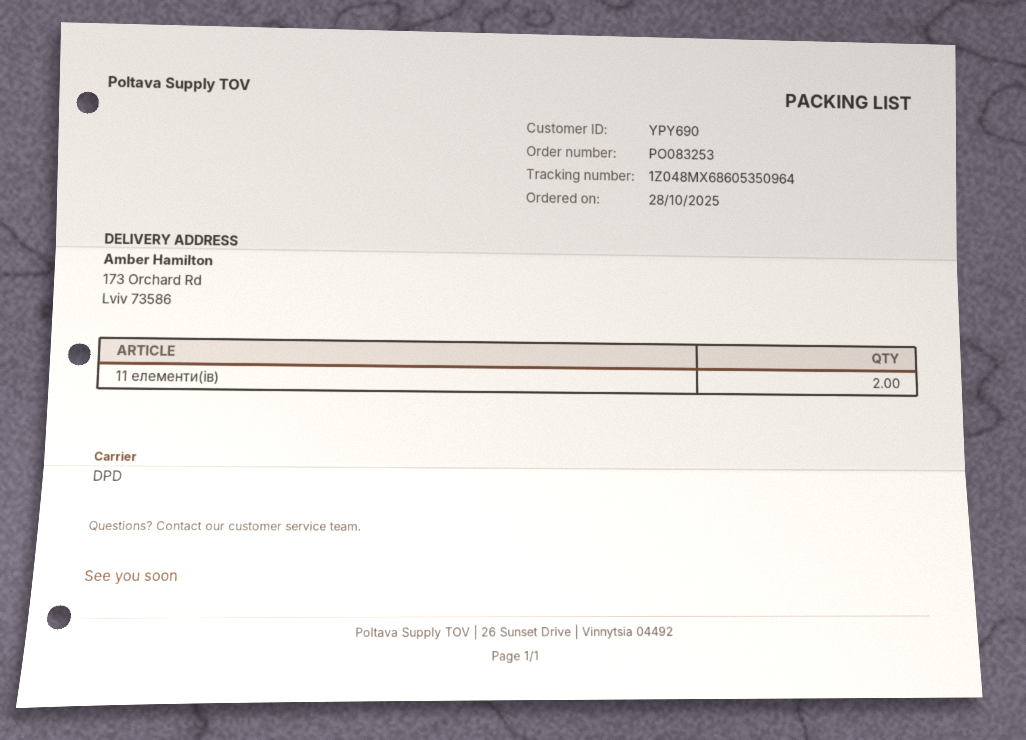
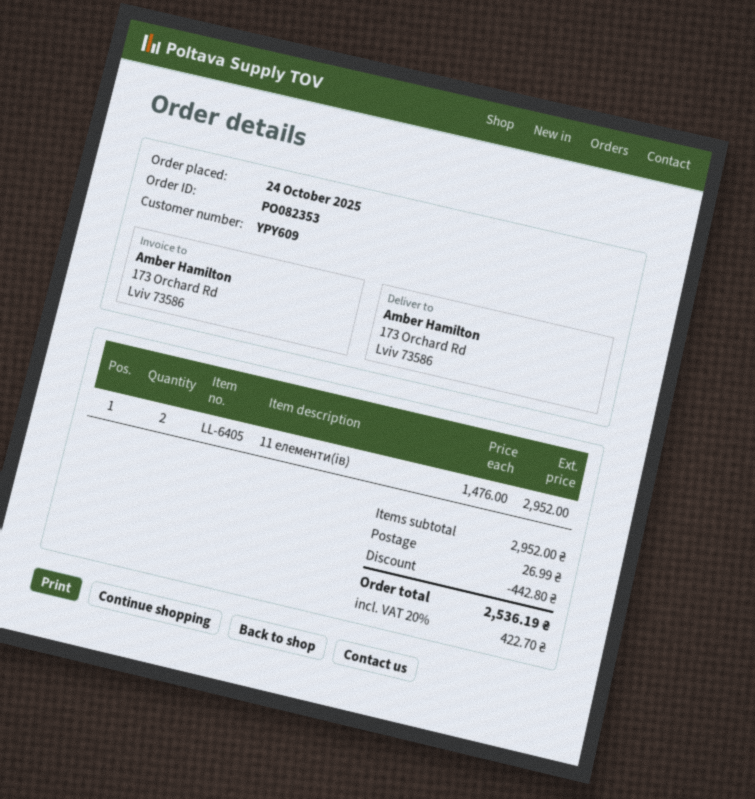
order number: PO083253 -> PO082353
order date: 2025-10-28 -> 2025-10-24
customer number: YPY690 -> YPY609

